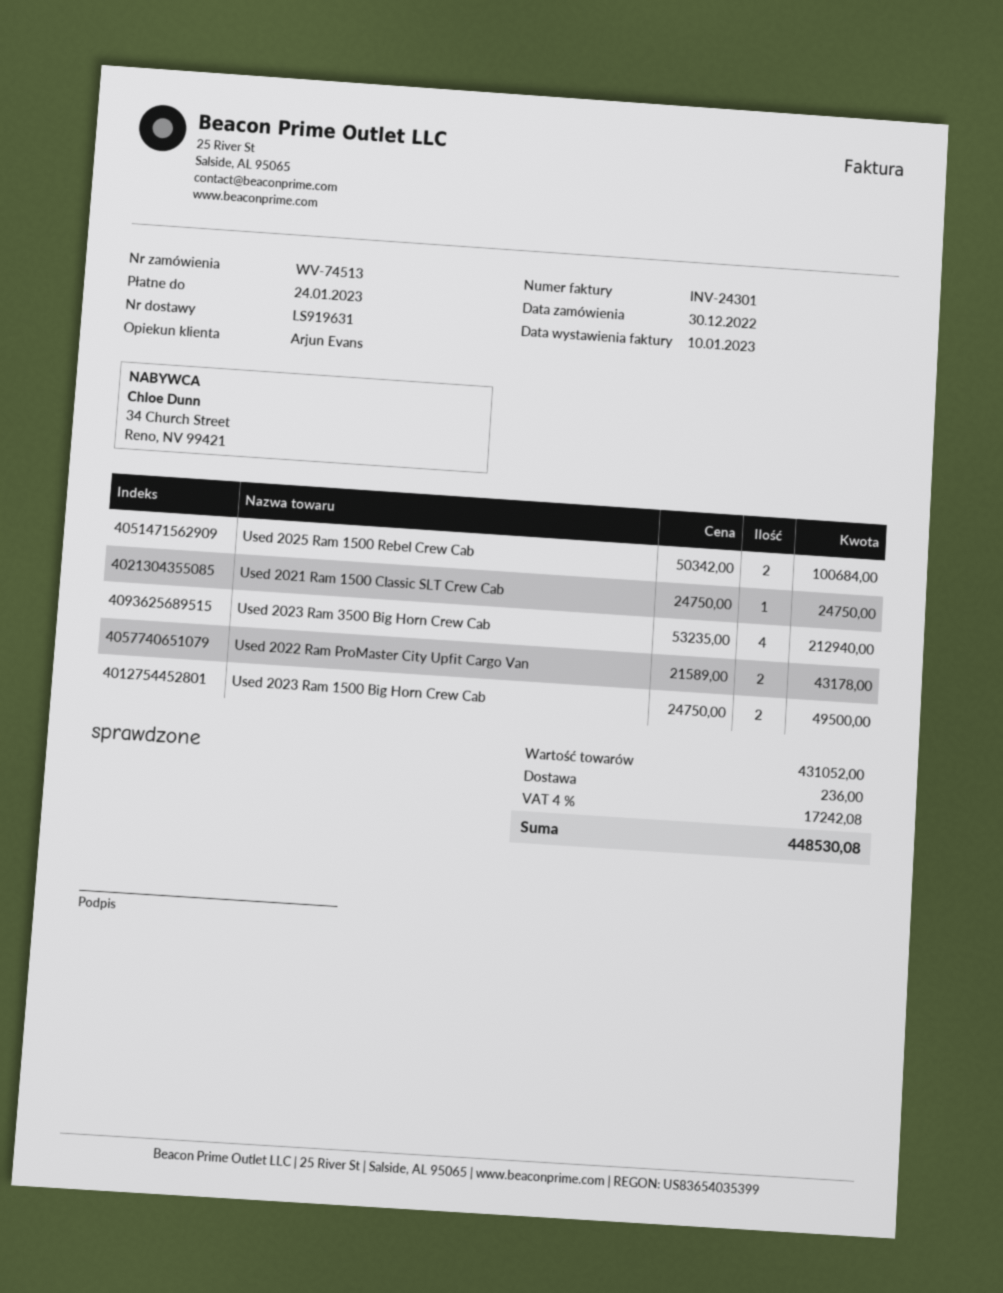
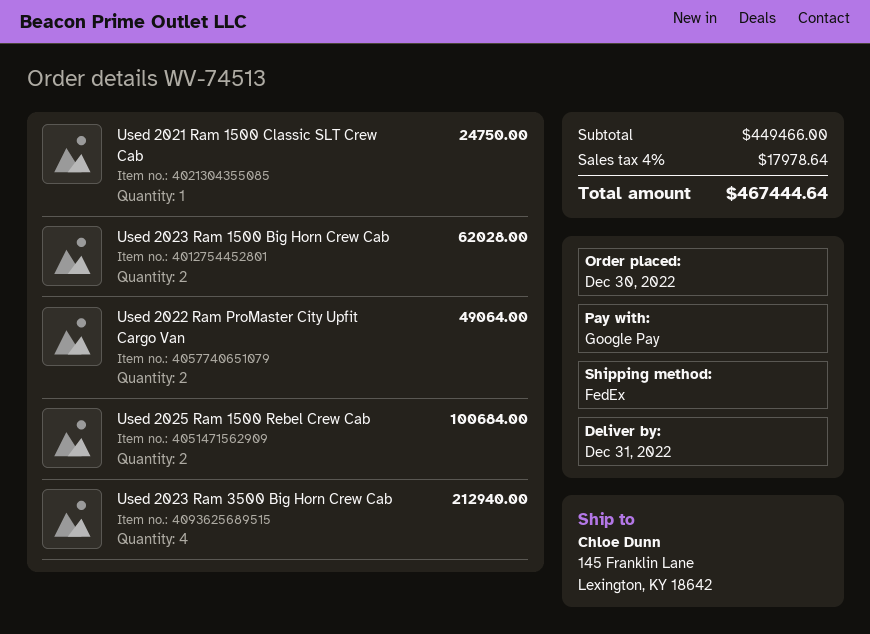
Used 2022 Ram ProMaster City Upfit Cargo Van: 2 for 43178.00 -> 2 for 49064.00
Used 2023 Ram 1500 Big Horn Crew Cab: 2 for 49500.00 -> 2 for 62028.00
subtotal: 431052.00 -> 449466.00
shipping: 236.00 -> none
tax: 4% = 17242.08 -> 4% = 17978.64
total: 448530.08 -> 467444.64

